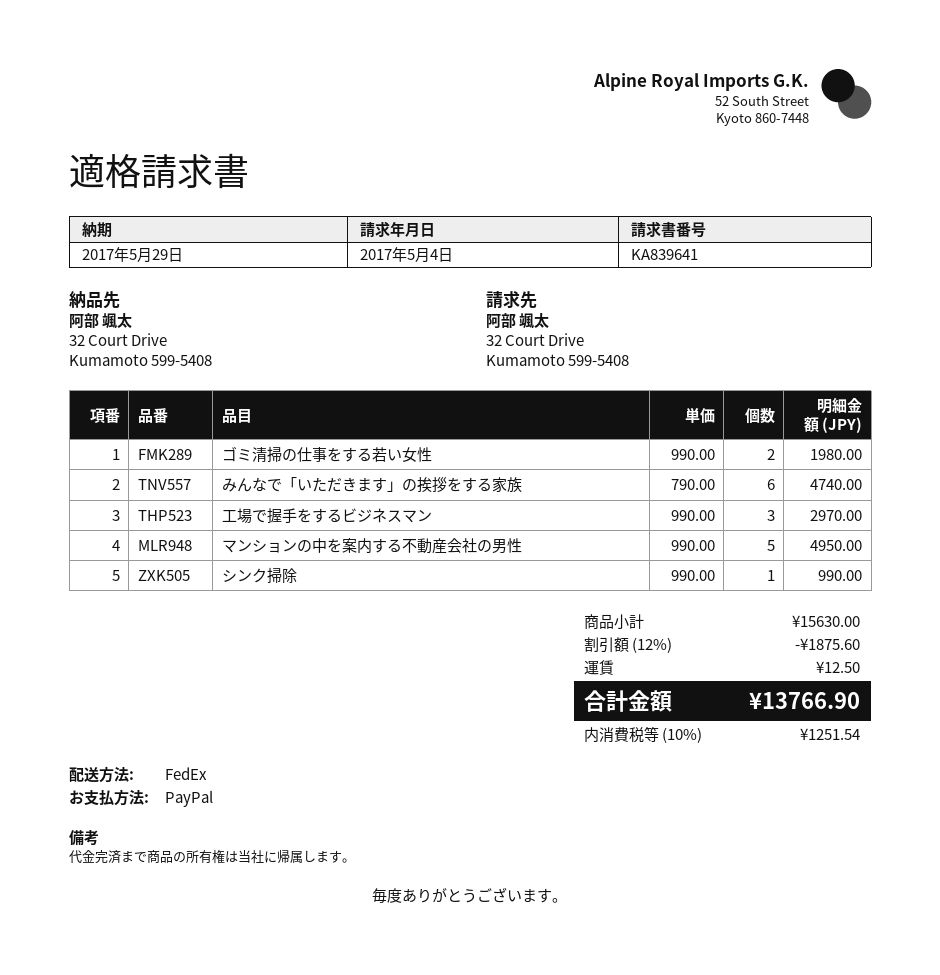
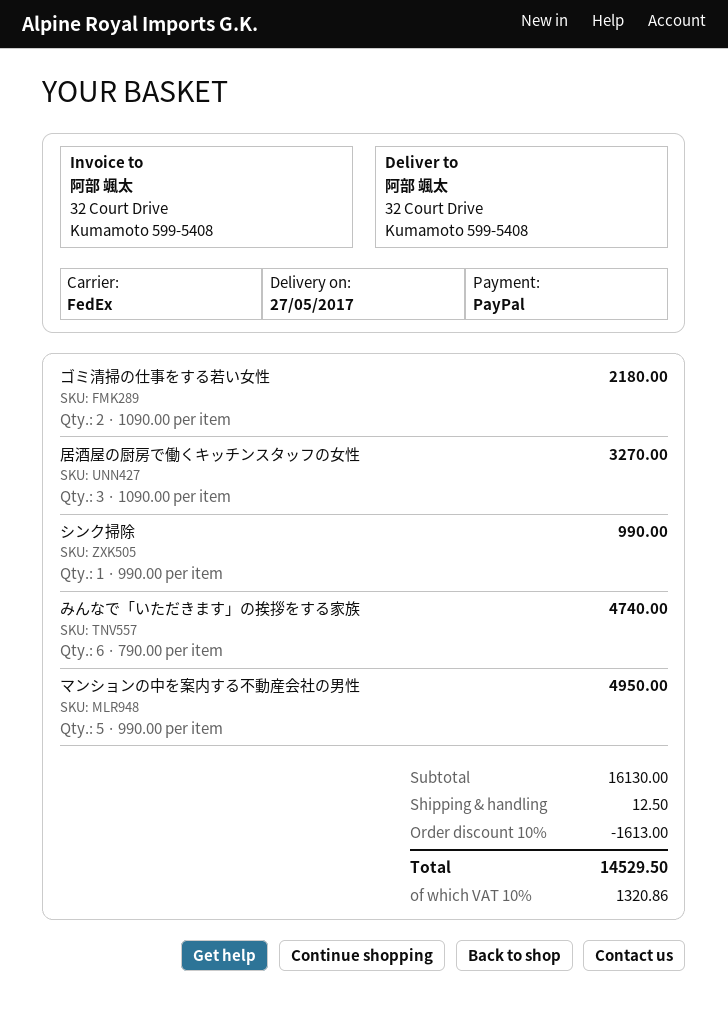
delivery date: 2017-05-29 -> 2017-05-27
ゴミ清掃の仕事をする若い女性: 2 x 990.00 = 1980.00 -> 2 x 1090.00 = 2180.00
工場で握手をするビジネスマン: 3 x 990.00 = 2970.00 -> none
居酒屋の厨房で働くキッチンスタッフの女性: none -> 3 x 1090.00 = 3270.00
subtotal: 15630.00 -> 16130.00
discount: 12% = 1875.60 -> 10% = 1613.00
tax: 10% = 1251.54 -> 10% = 1320.86
total: 13766.90 -> 14529.50

